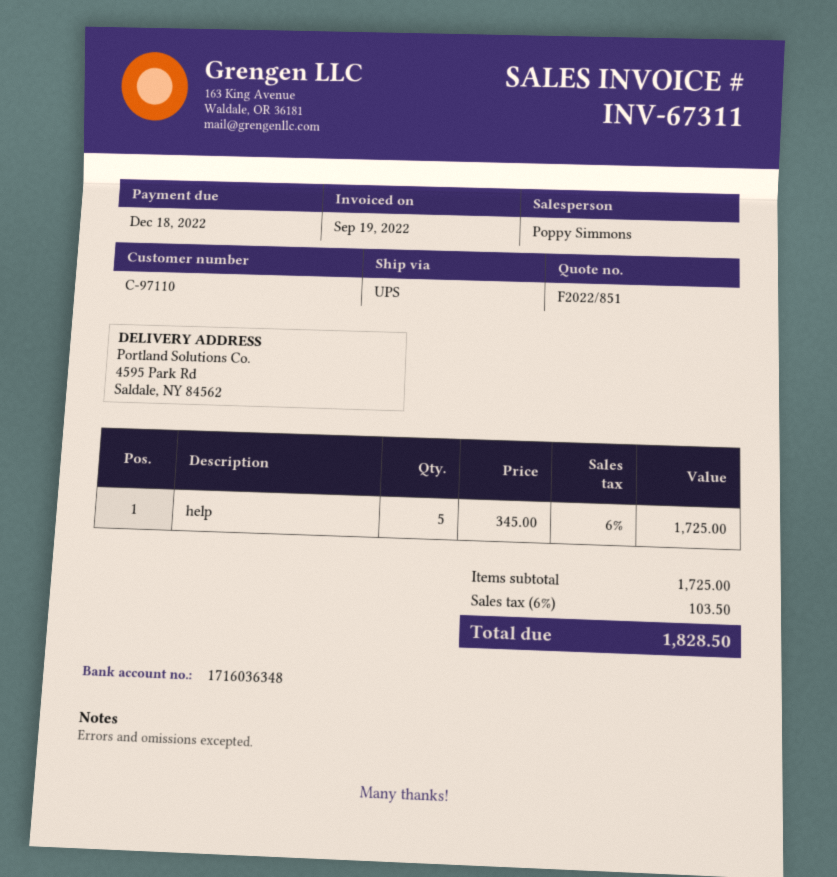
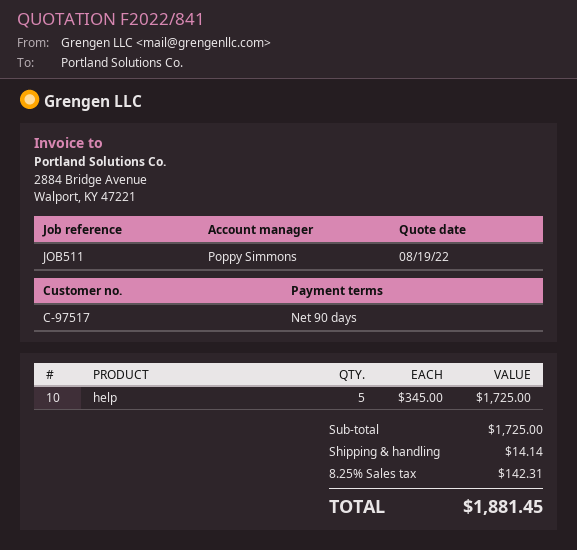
quote number: F2022/851 -> F2022/841
customer number: C-97110 -> C-97517
shipping: none -> 14.14
tax: 6% = 103.50 -> 8.25% = 142.31
total: 1828.50 -> 1881.45

